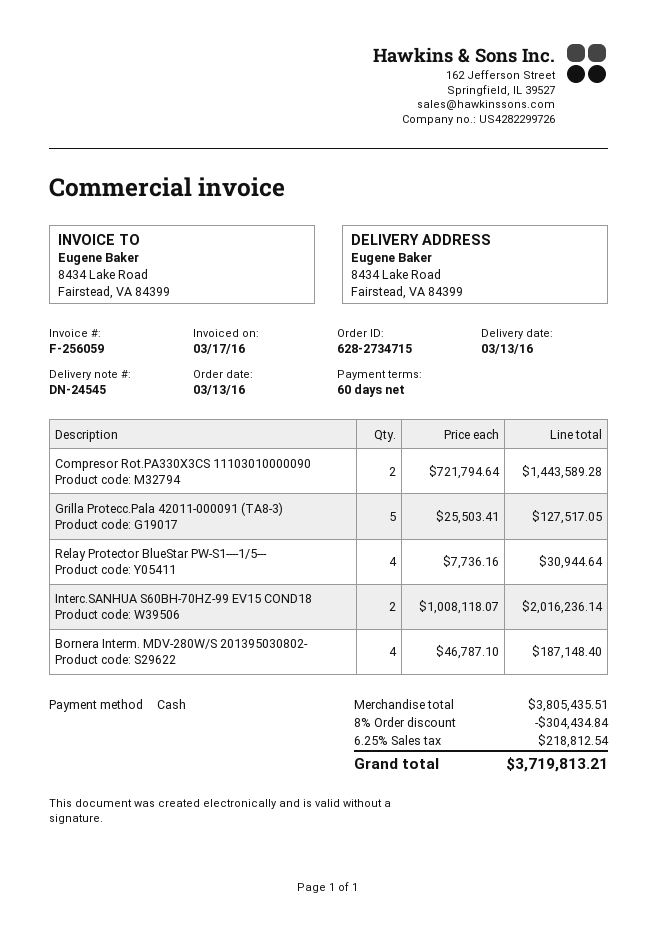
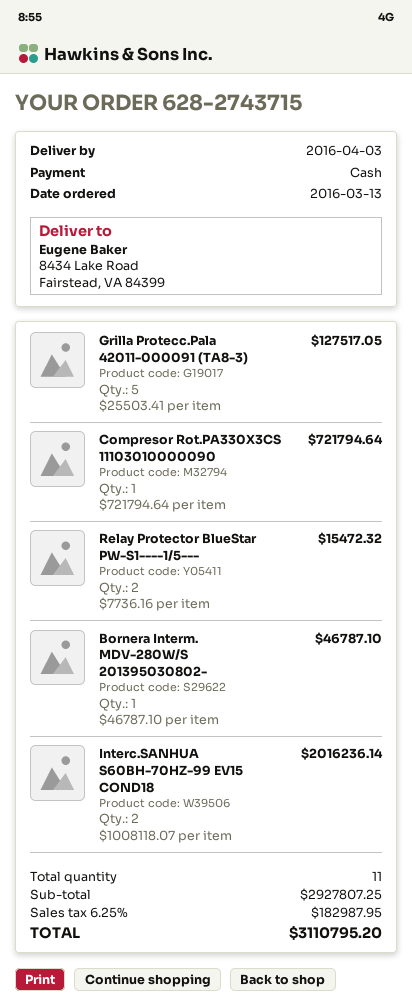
order number: 628-2734715 -> 628-2743715
delivery date: 2016-03-13 -> 2016-04-03
Compresor Rot.PA330X3CS 11103010000090: 2 x 721794.64 = 1443589.28 -> 1 x 721794.64 = 721794.64
Relay Protector BlueStar PW-S1----1/5---: 4 x 7736.16 = 30944.64 -> 2 x 7736.16 = 15472.32
Bornera Interm. MDV-280W/S 201395030802-: 4 x 46787.10 = 187148.40 -> 1 x 46787.10 = 46787.10
subtotal: 3805435.51 -> 2927807.25
discount: 8% = 304434.84 -> none
tax: 6.25% = 218812.54 -> 6.25% = 182987.95
total: 3719813.21 -> 3110795.20

